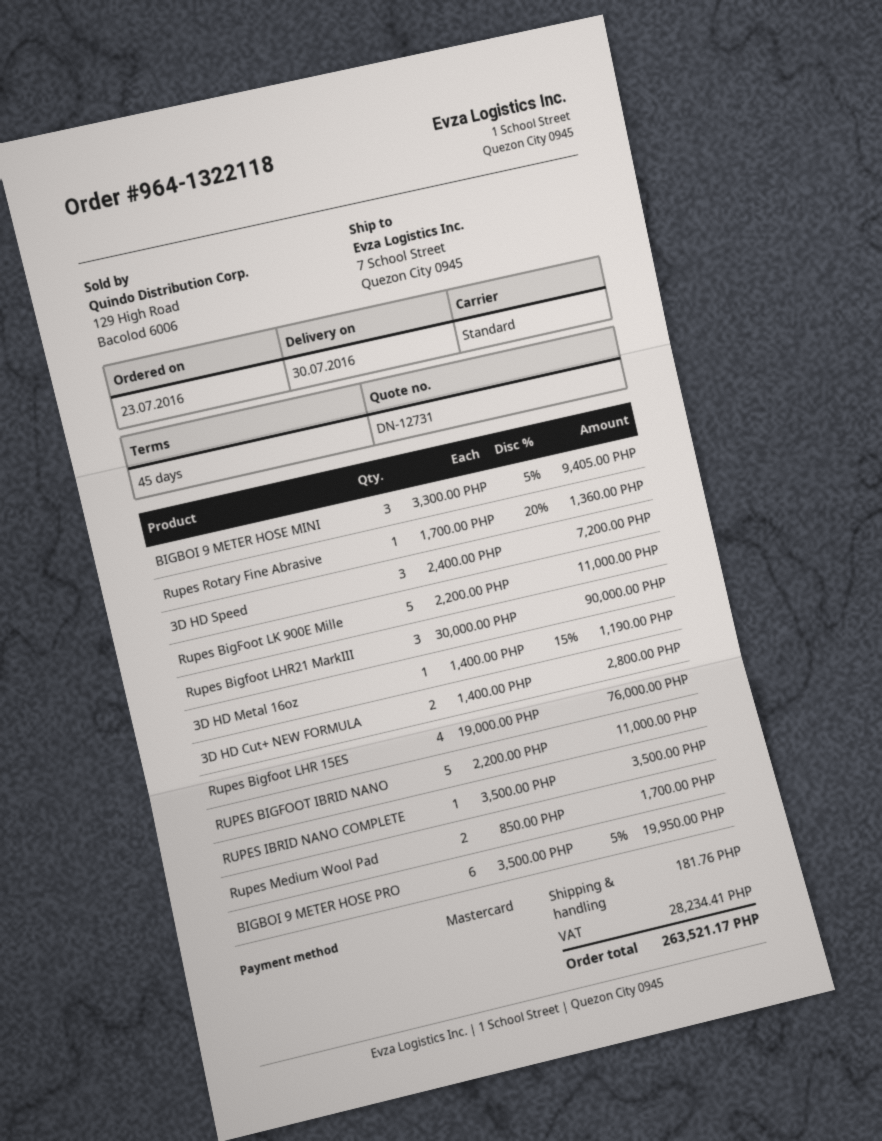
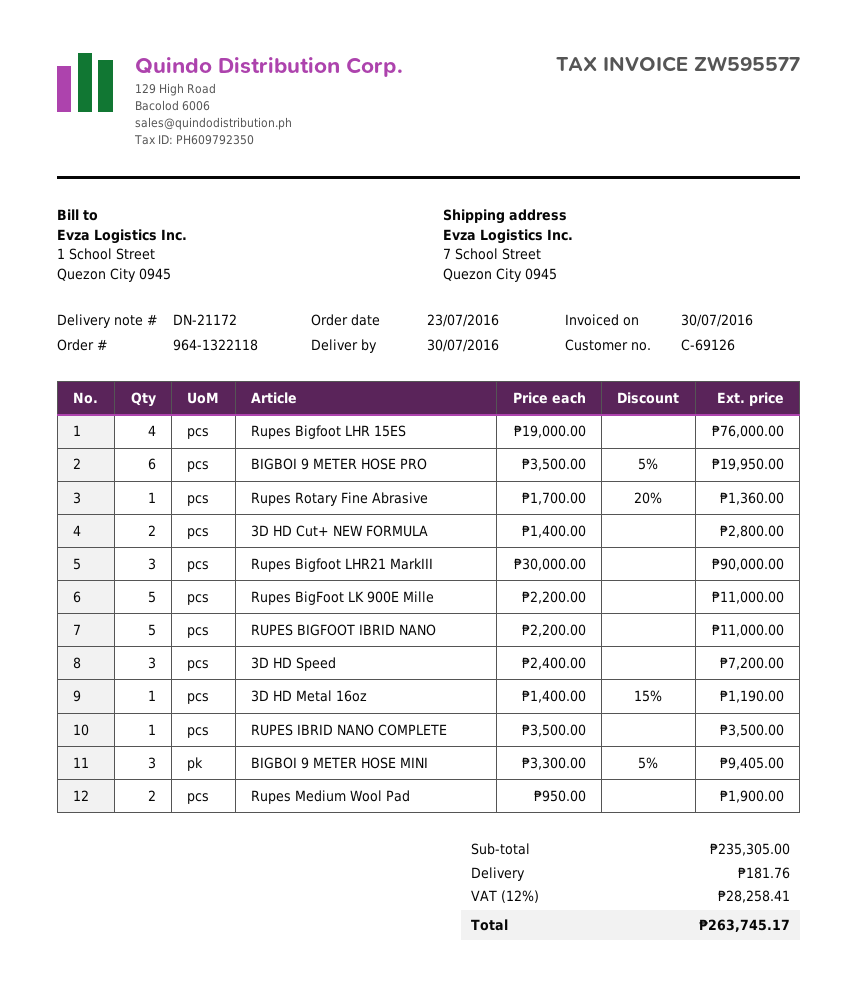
Rupes Medium Wool Pad: 2 x 850.00 = 1700.00 -> 2 x 950.00 = 1900.00
tax: 28234.41 -> 28258.41
total: 263521.17 -> 263745.17

